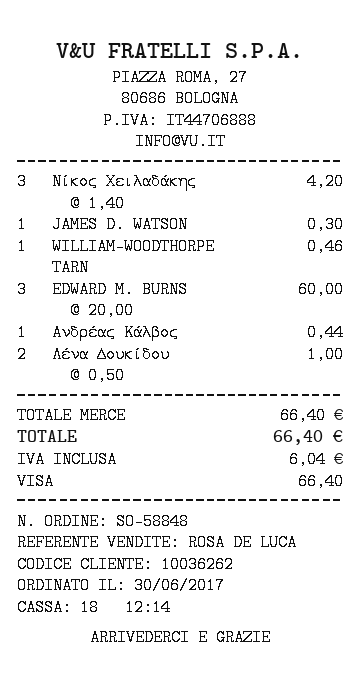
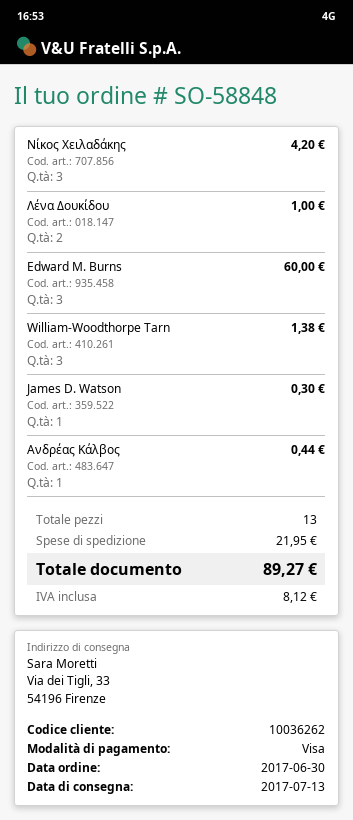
WILLIAM-WOODTHORPE TARN: 1 for 0.46 -> 3 for 1.38
shipping: none -> 21.95
tax: 6.04 -> 8.12
total: 66.40 -> 89.27

